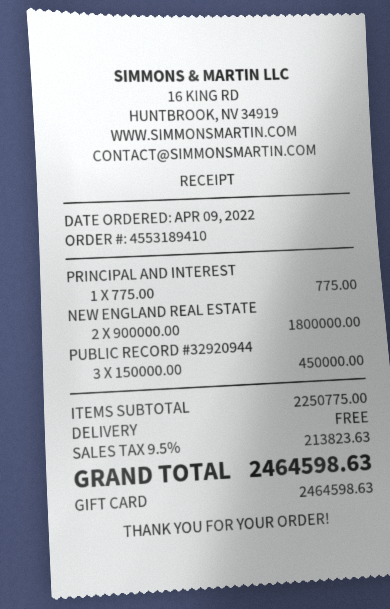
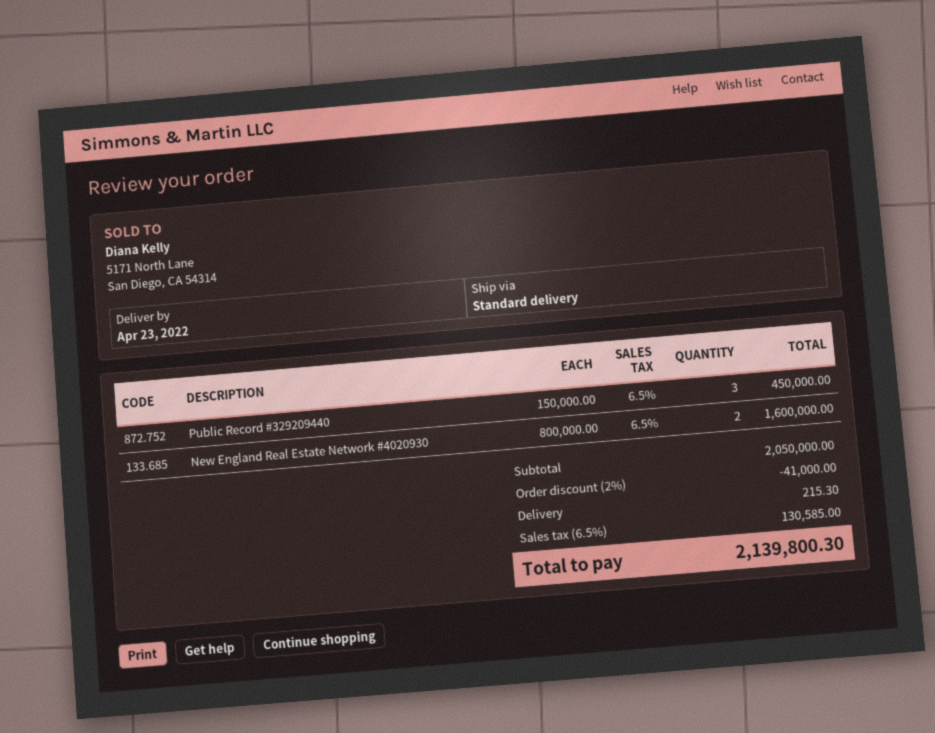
PRINCIPAL AND INTEREST: 1 x 775.00 = 775.00 -> none
NEW ENGLAND REAL ESTATE: 2 x 900000.00 = 1800000.00 -> 2 x 800000.00 = 1600000.00
subtotal: 2250775.00 -> 2050000.00
discount: none -> 2% = 41000.00
shipping: 0.00 -> 215.30
tax: 9.5% = 213823.63 -> 6.5% = 130585.00
total: 2464598.63 -> 2139800.30

